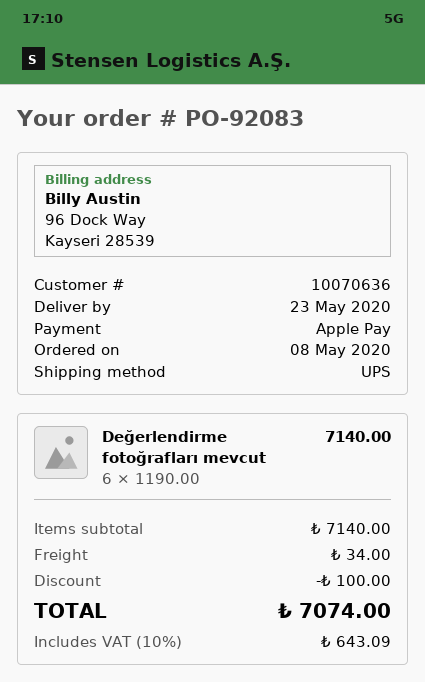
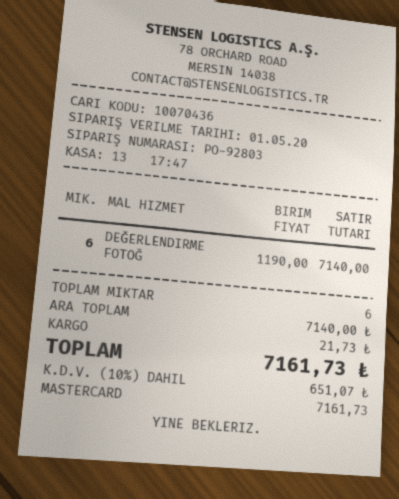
order number: PO-92083 -> PO-92803
order date: 2020-05-08 -> 2020-05-01
customer number: 10070636 -> 10070436
payment method: Apple Pay -> Mastercard
discount: 100.00 -> none
shipping: 34.00 -> 21.73
tax: 10% = 643.09 -> 10% = 651.07
total: 7074.00 -> 7161.73

